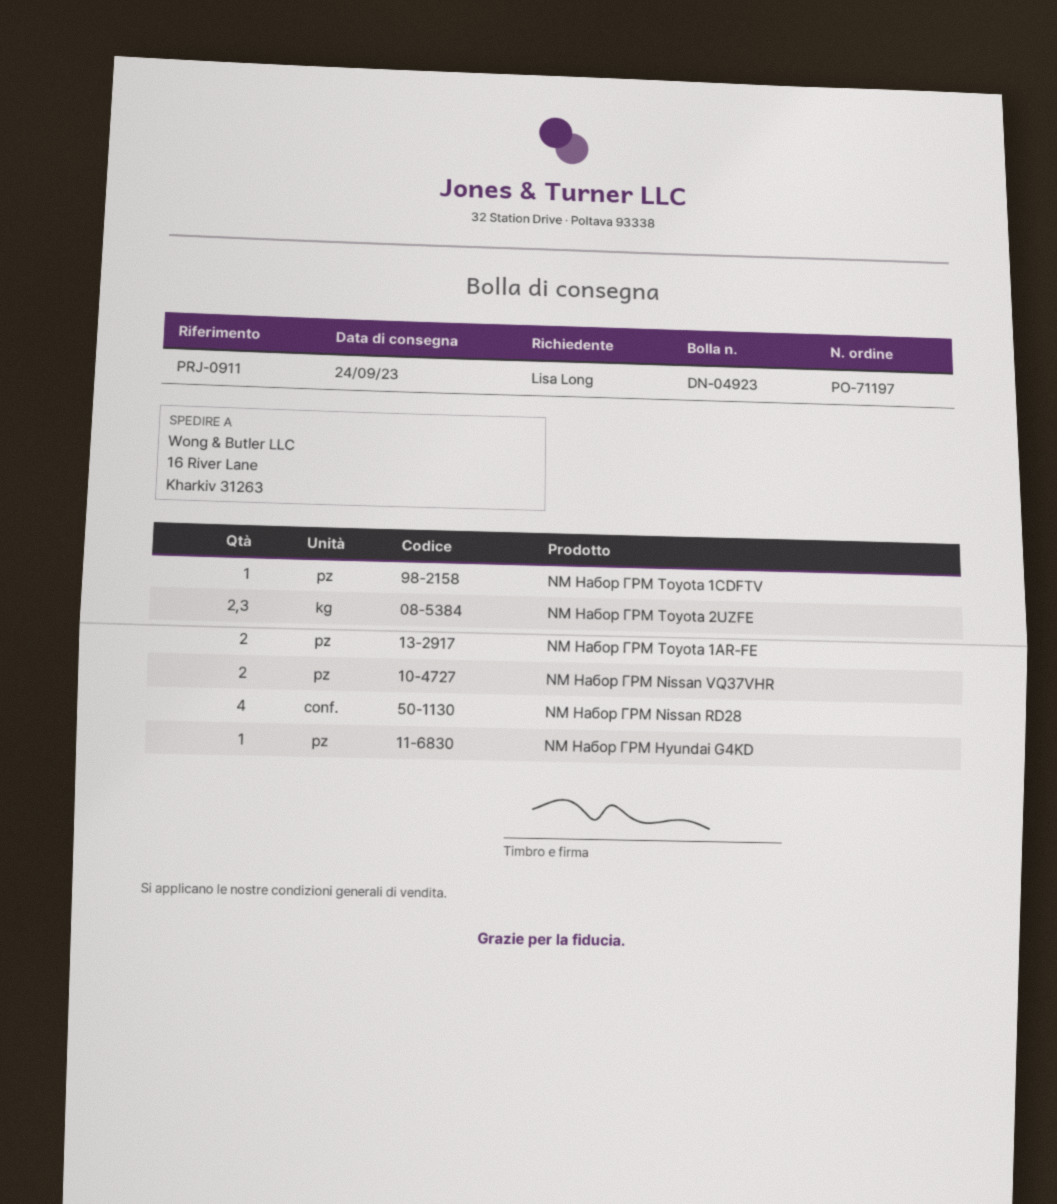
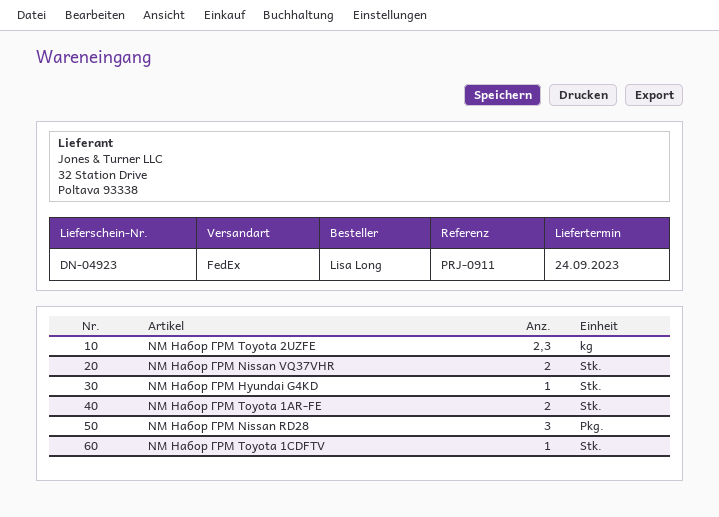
NM Набор ГРМ Nissan RD28: 4 -> 3

